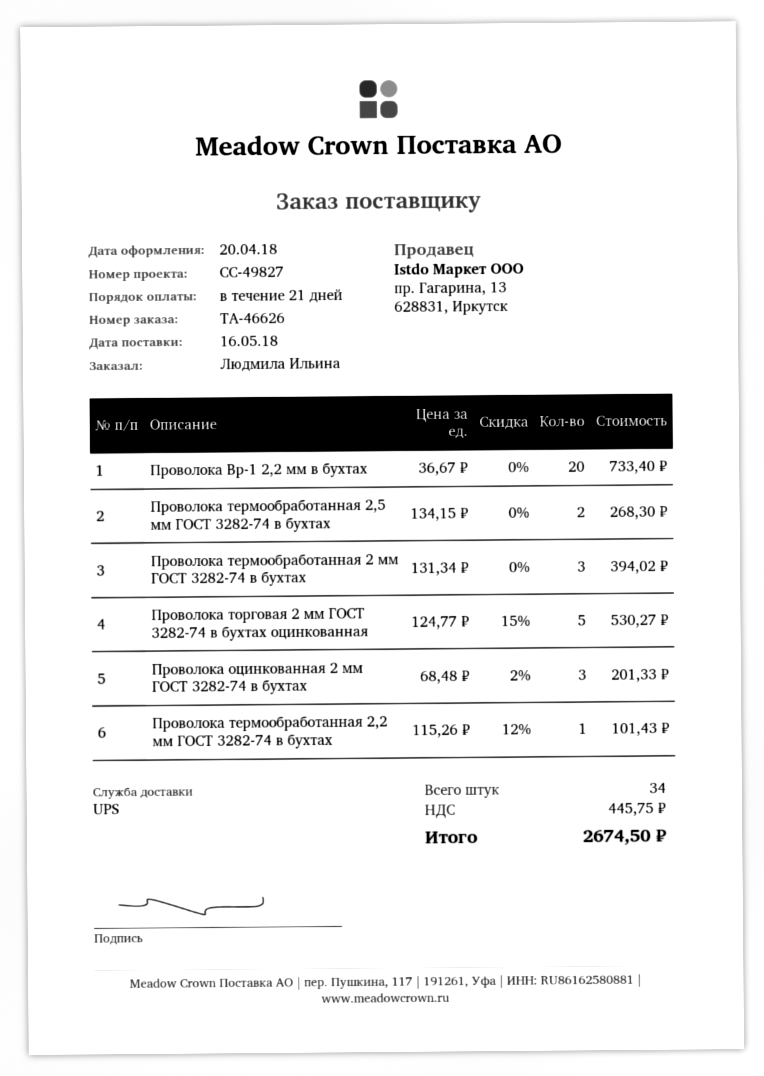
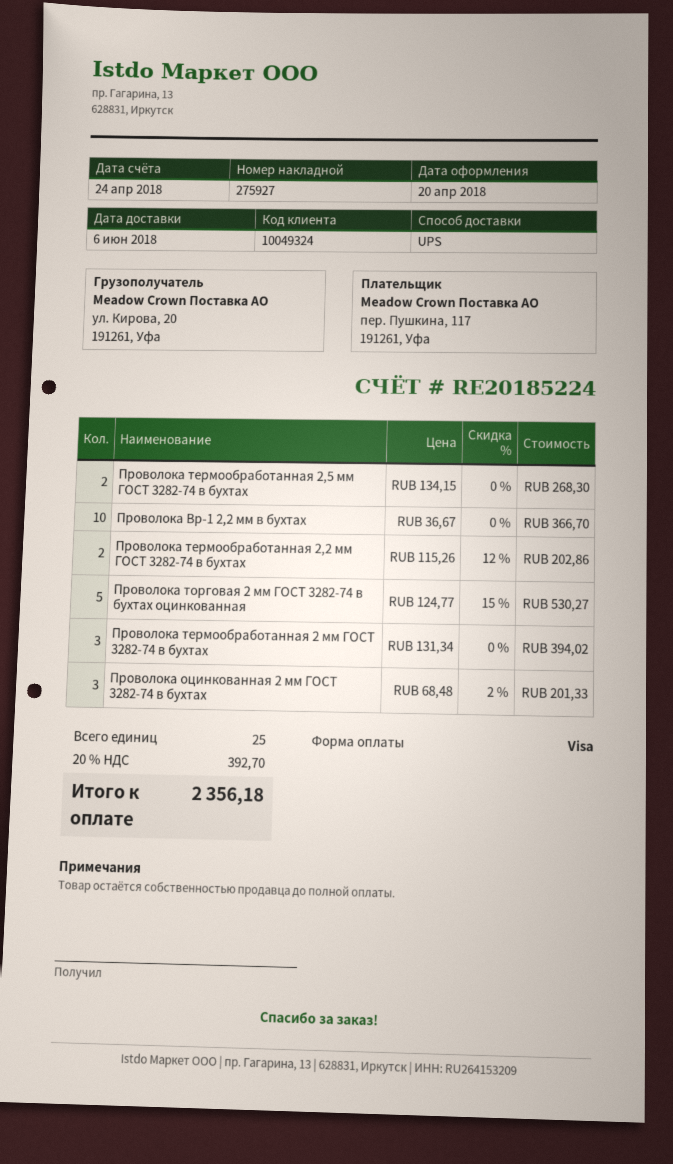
delivery date: 2018-05-16 -> 2018-06-06
Проволока Вр-1 2,2 мм в бухтах: 20 x 36.67 = 733.40 -> 10 x 36.67 = 366.70
Проволока термообработанная 2,2 мм ГОСТ 3282-74 в бухтах: 1 x 115.26 - 12% = 101.43 -> 2 x 115.26 - 12% = 202.86
total quantity: 34 -> 25
tax: 445.75 -> 392.70
total: 2674.50 -> 2356.18

